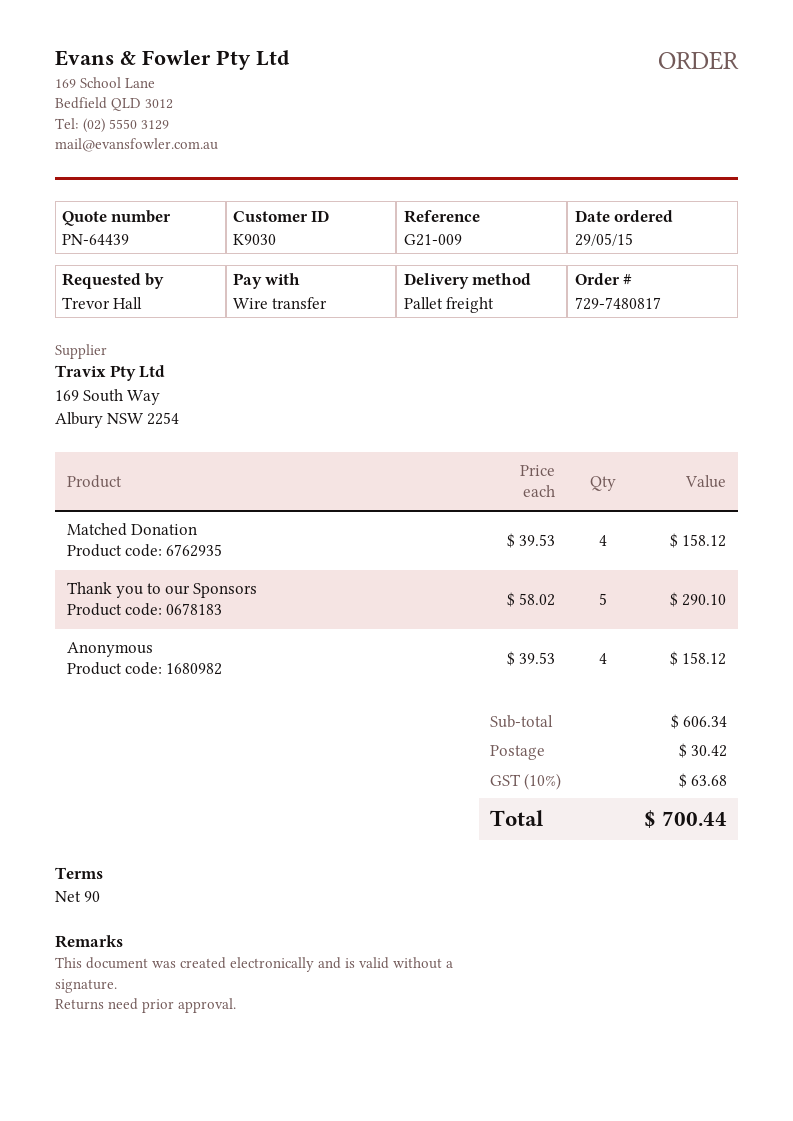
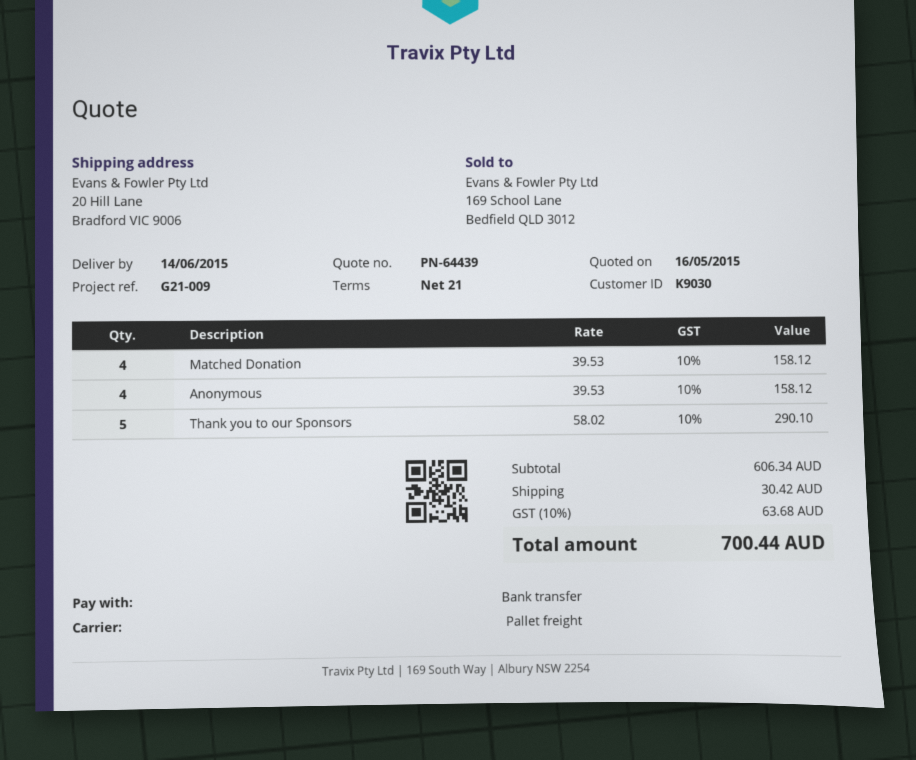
payment terms: 90 days -> 21 days

